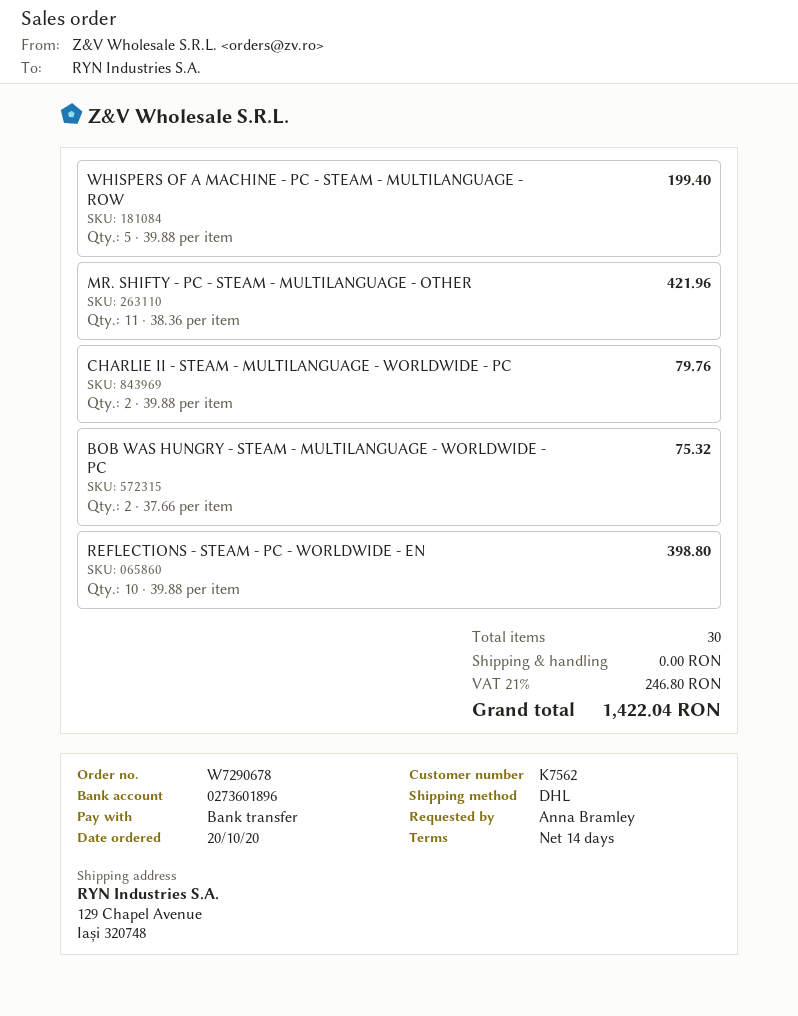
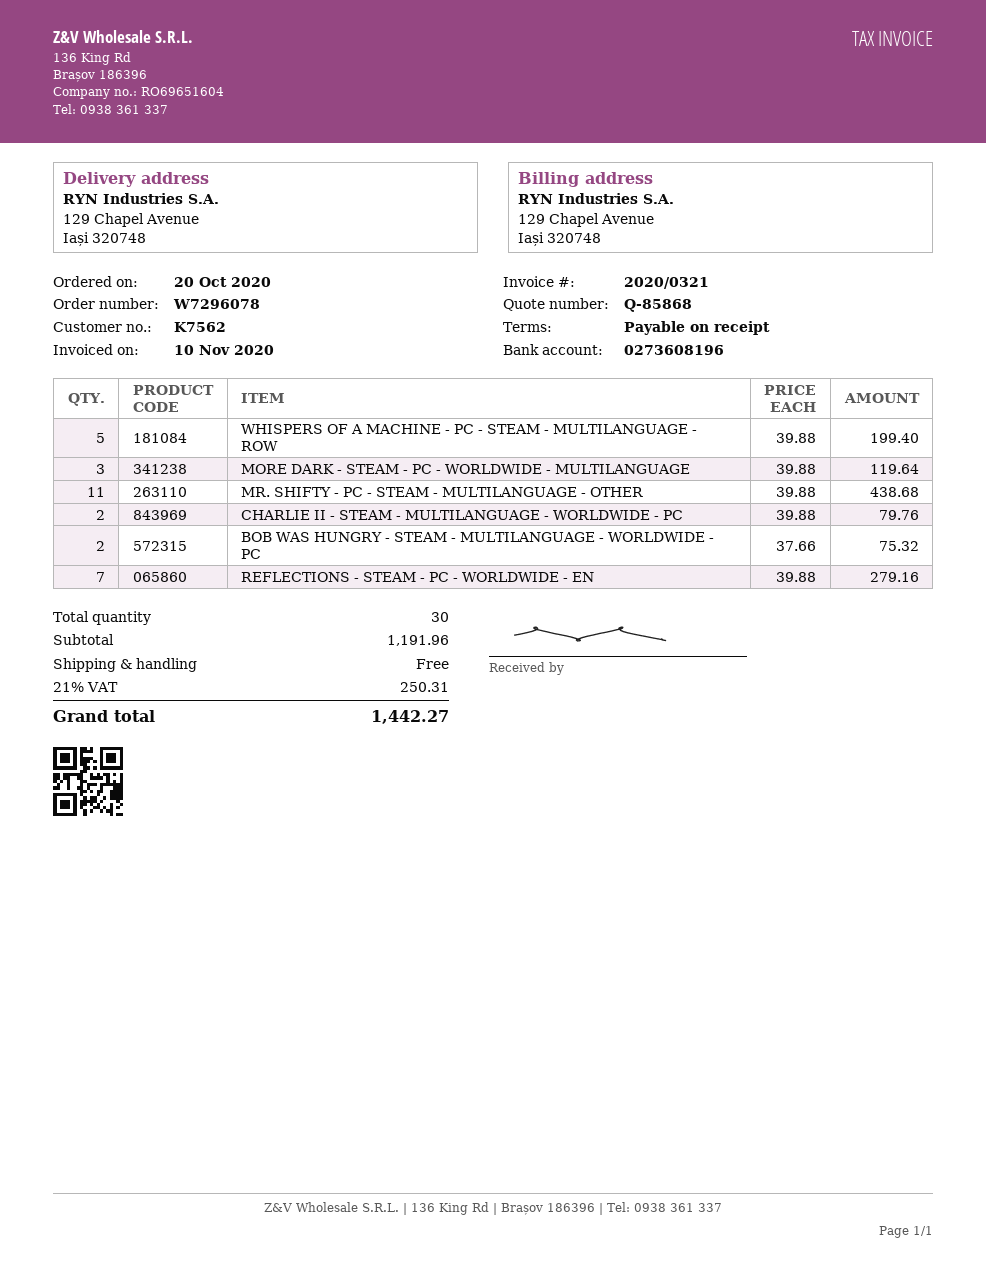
order number: W7290678 -> W7296078
payment terms: 14 days -> on receipt
bank account: 0273601896 -> 0273608196
MR. SHIFTY - PC - STEAM - MULTILANGUAGE - OTHER: 11 x 38.36 = 421.96 -> 11 x 39.88 = 438.68
REFLECTIONS - STEAM - PC - WORLDWIDE - EN: 10 x 39.88 = 398.80 -> 7 x 39.88 = 279.16
MORE DARK - STEAM - PC - WORLDWIDE - MULTILANGUAGE: none -> 3 x 39.88 = 119.64
tax: 21% = 246.80 -> 21% = 250.31
total: 1422.04 -> 1442.27

